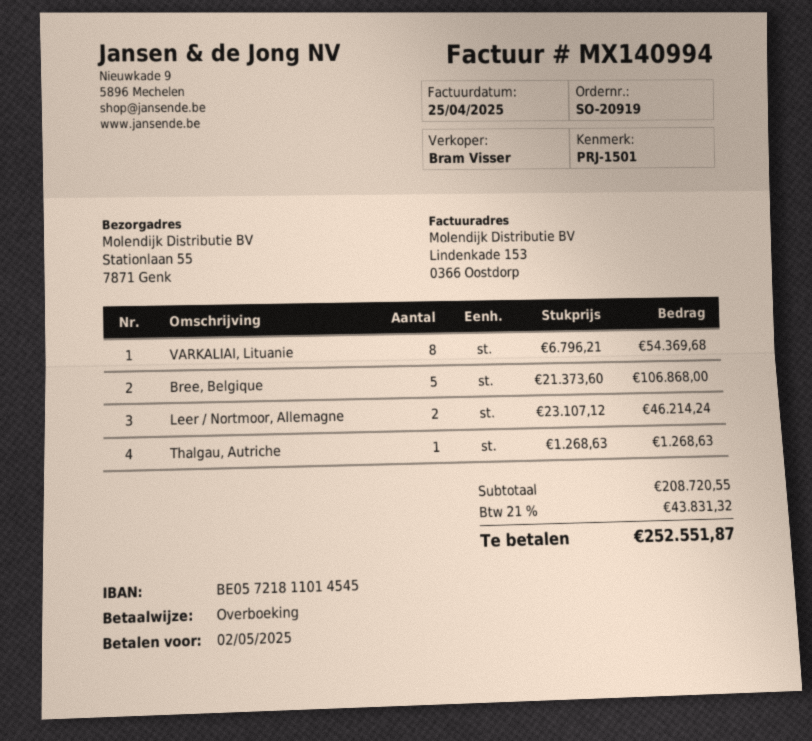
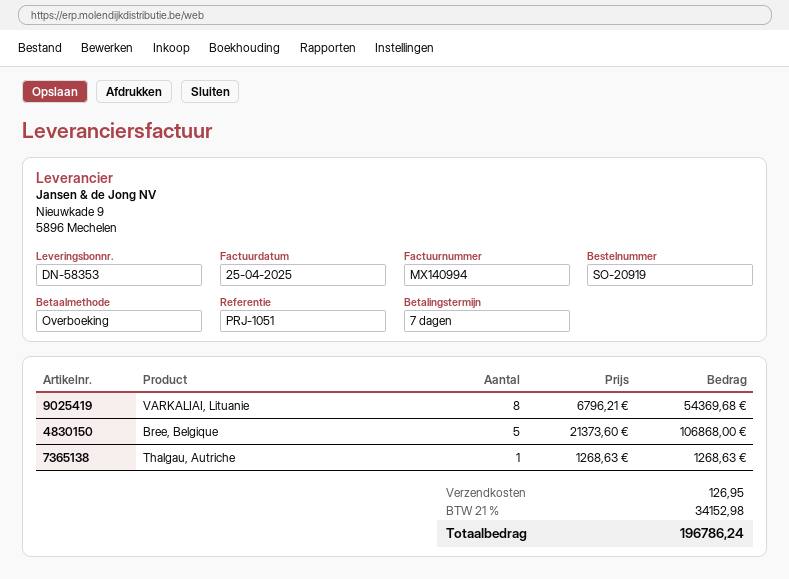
reference: PRJ-1501 -> PRJ-1051
Leer / Nortmoor, Allemagne: 2 x 23107.12 = 46214.24 -> none
shipping: none -> 126.95
tax: 21% = 43831.32 -> 21% = 34152.98
total: 252551.87 -> 196786.24

